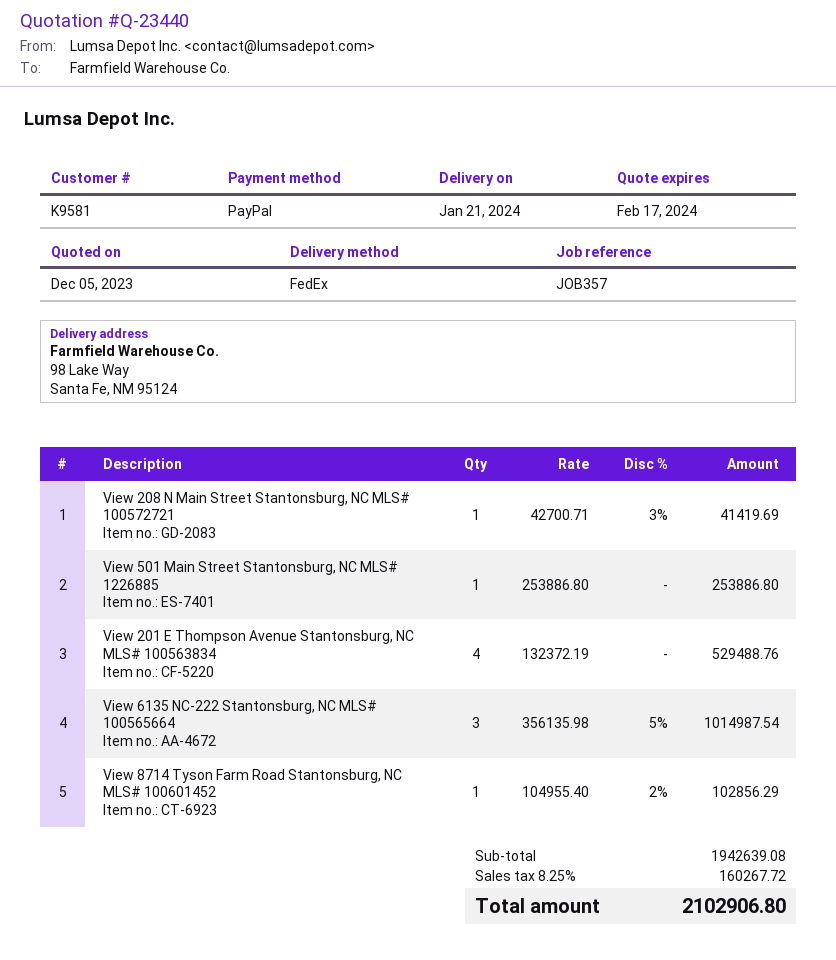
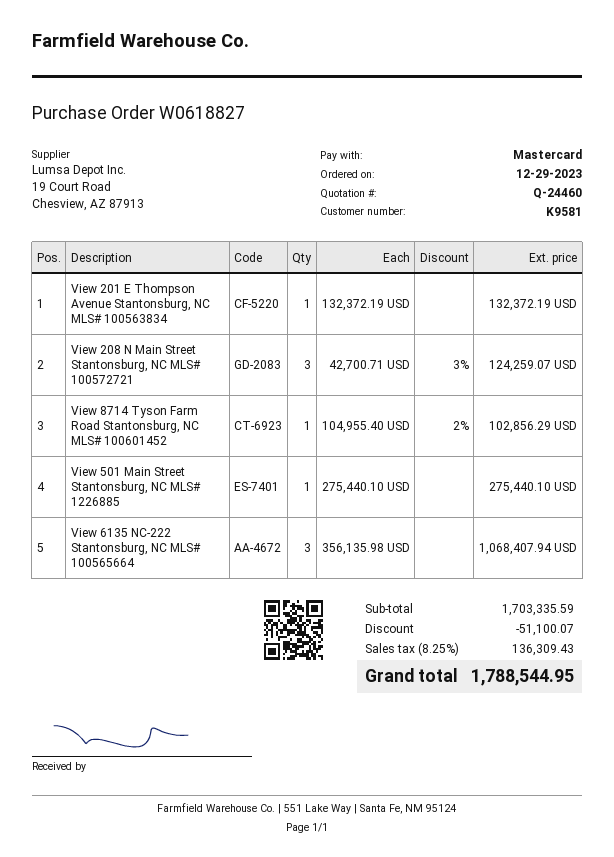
quote number: Q-23440 -> Q-24460
payment method: PayPal -> Mastercard
View 208 N Main Street Stantonsburg, NC MLS# 100572721: 1 x 42700.71 - 3% = 41419.69 -> 3 x 42700.71 - 3% = 124259.07
View 501 Main Street Stantonsburg, NC MLS# 1226885: 1 x 253886.80 = 253886.80 -> 1 x 275440.10 = 275440.10
View 201 E Thompson Avenue Stantonsburg, NC MLS# 100563834: 4 x 132372.19 = 529488.76 -> 1 x 132372.19 = 132372.19
View 6135 NC-222 Stantonsburg, NC MLS# 100565664: 3 x 356135.98 - 5% = 1014987.54 -> 3 x 356135.98 = 1068407.94
subtotal: 1942639.08 -> 1703335.59
discount: none -> 51100.07
tax: 8.25% = 160267.72 -> 8.25% = 136309.43
total: 2102906.80 -> 1788544.95

